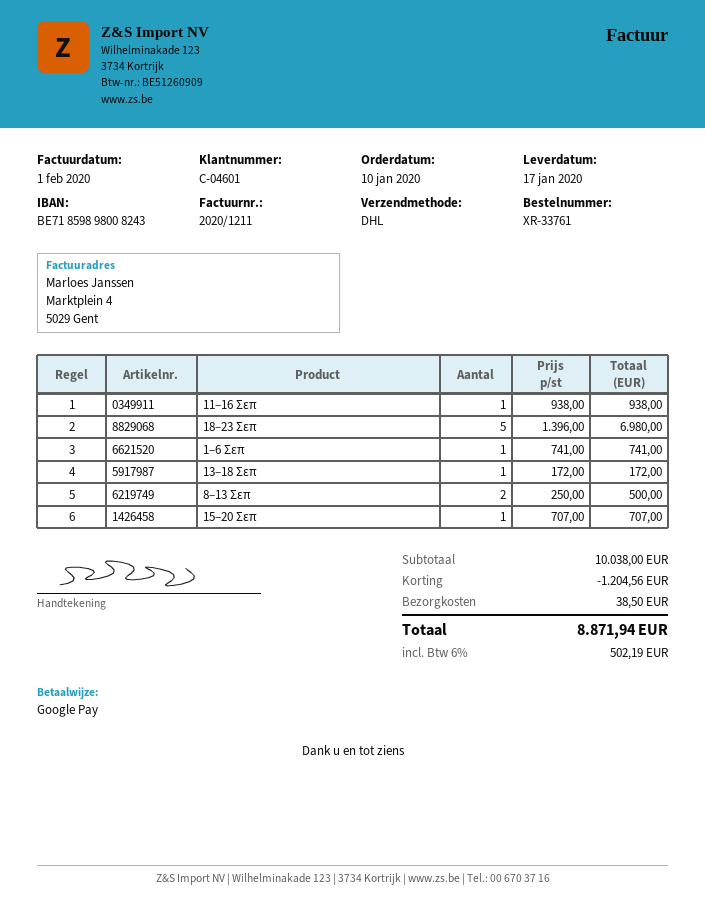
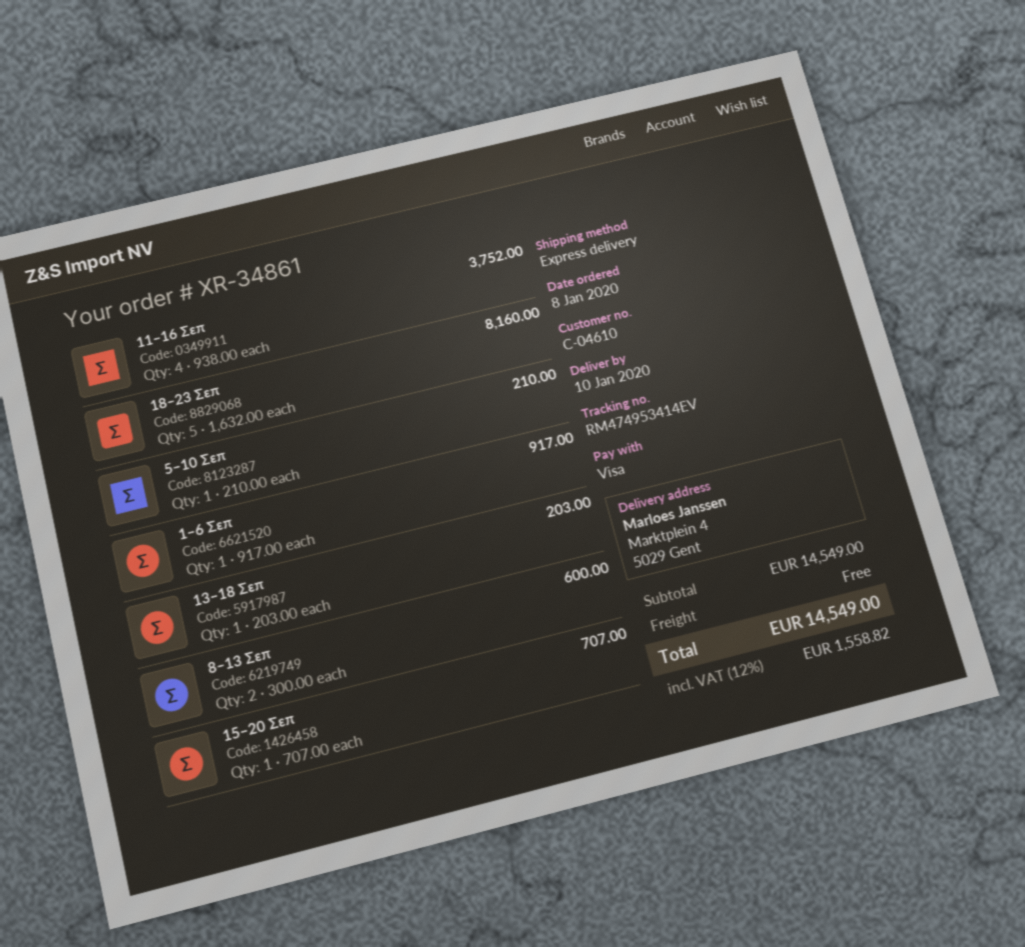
order number: XR-33761 -> XR-34861
order date: 2020-01-10 -> 2020-01-08
delivery date: 2020-01-17 -> 2020-01-10
customer number: C-04601 -> C-04610
payment method: Google Pay -> Visa
shipping method: DHL -> express
11–16 Σεπ: 1 x 938.00 = 938.00 -> 4 x 938.00 = 3752.00
18–23 Σεπ: 5 x 1396.00 = 6980.00 -> 5 x 1632.00 = 8160.00
1–6 Σεπ: 1 x 741.00 = 741.00 -> 1 x 917.00 = 917.00
13–18 Σεπ: 1 x 172.00 = 172.00 -> 1 x 203.00 = 203.00
8–13 Σεπ: 2 x 250.00 = 500.00 -> 2 x 300.00 = 600.00
5–10 Σεπ: none -> 1 x 210.00 = 210.00
subtotal: 10038.00 -> 14549.00
discount: 1204.56 -> none
shipping: 38.50 -> 0.00
tax: 6% = 502.19 -> 12% = 1558.82
total: 8871.94 -> 14549.00

